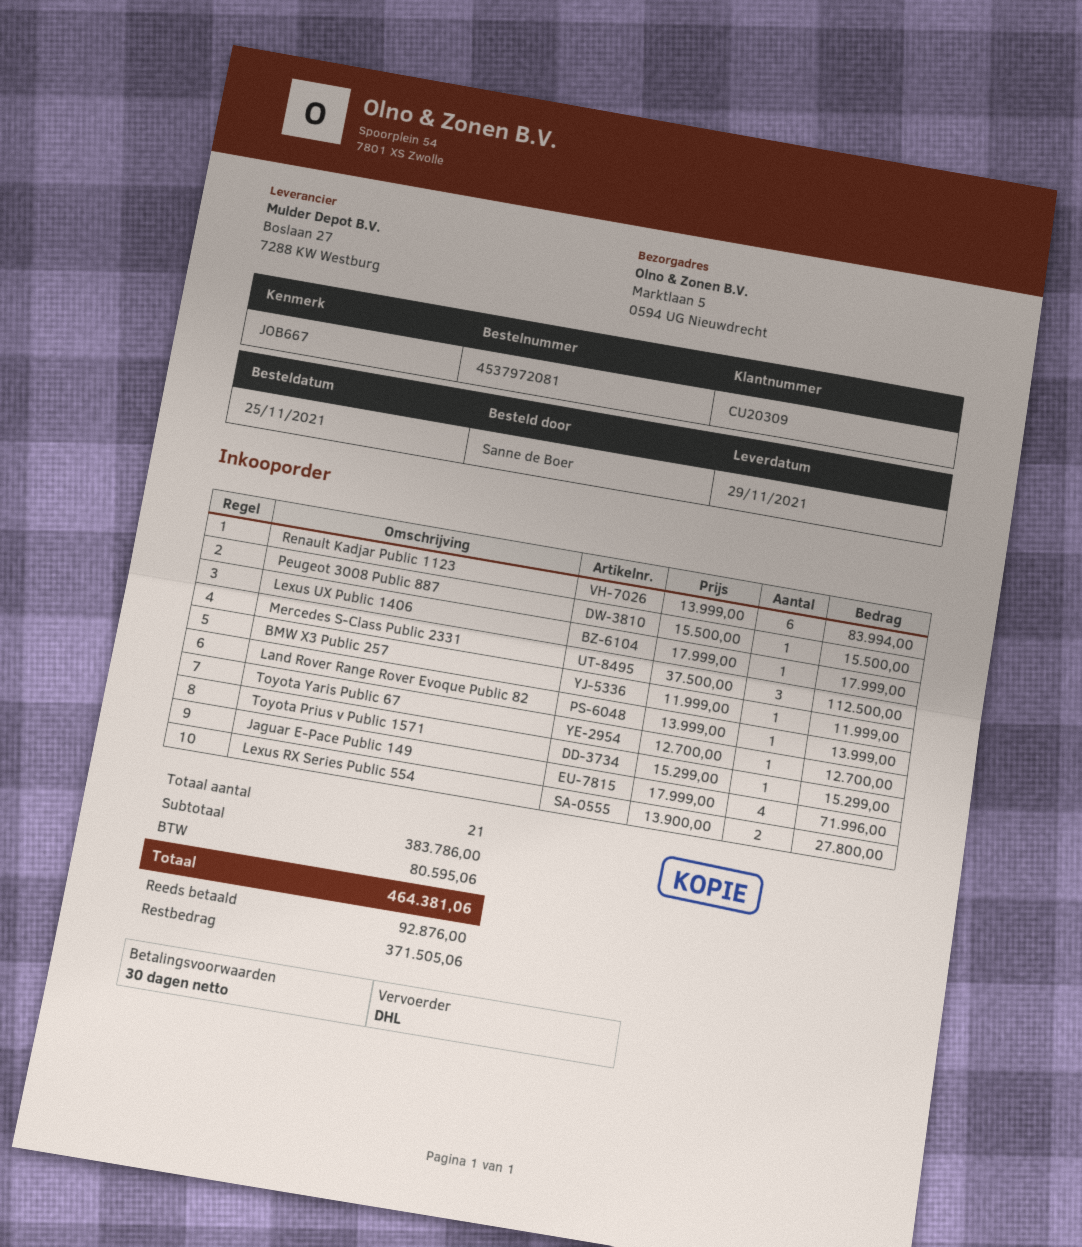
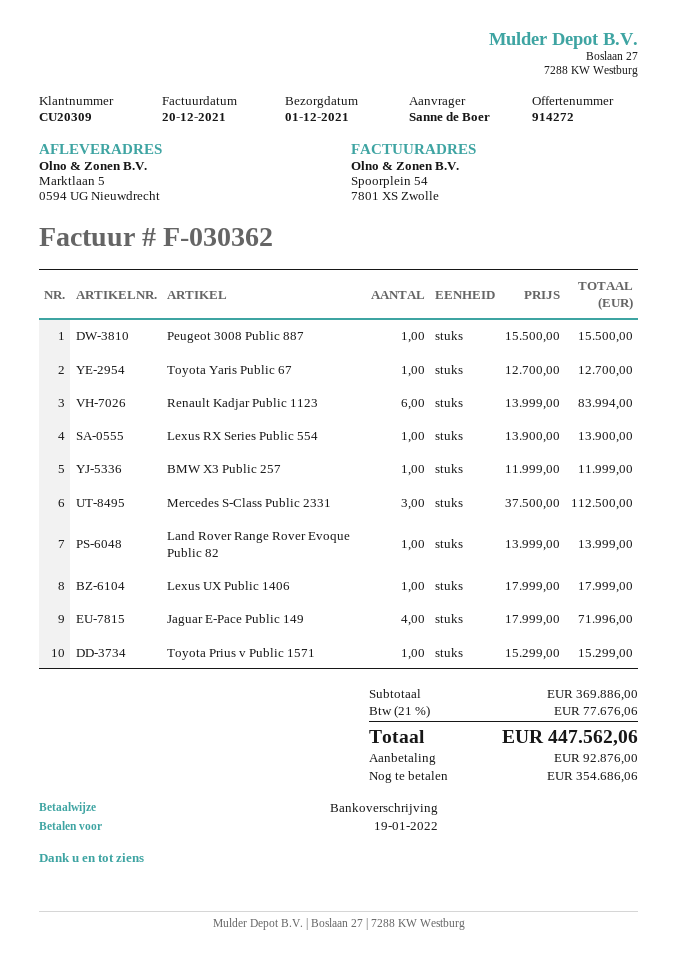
delivery date: 2021-11-29 -> 2021-12-01
Lexus RX Series Public 554: 2 x 13900.00 = 27800.00 -> 1 x 13900.00 = 13900.00
subtotal: 383786.00 -> 369886.00
tax: 80595.06 -> 77676.06
total: 464381.06 -> 447562.06
balance: 371505.06 -> 354686.06

